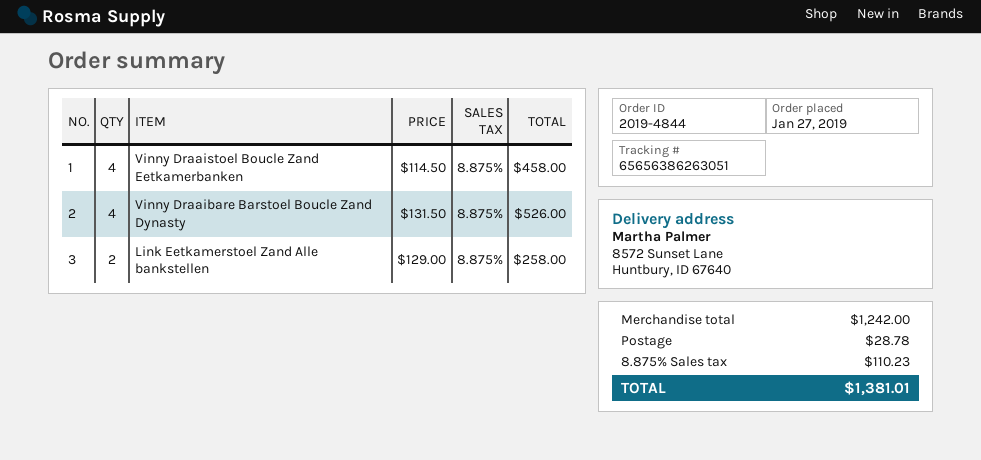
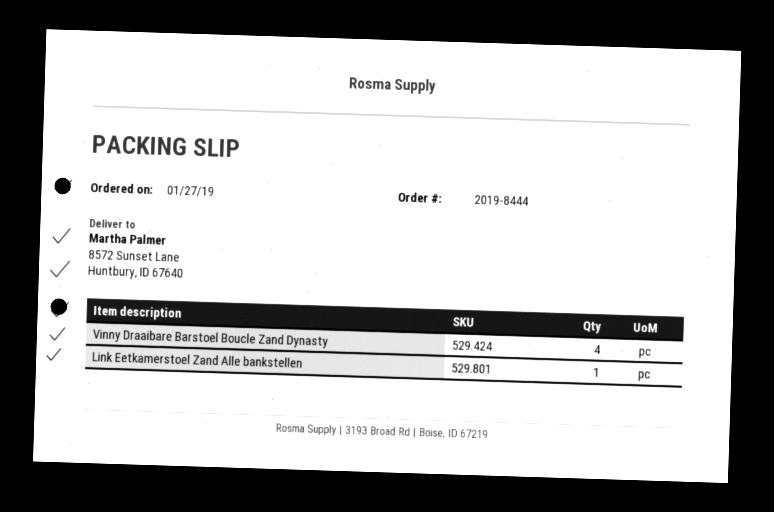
order number: 2019-4844 -> 2019-8444
Vinny Draaistoel Boucle Zand Eetkamerbanken: 4 -> none
Link Eetkamerstoel Zand Alle bankstellen: 2 -> 1

